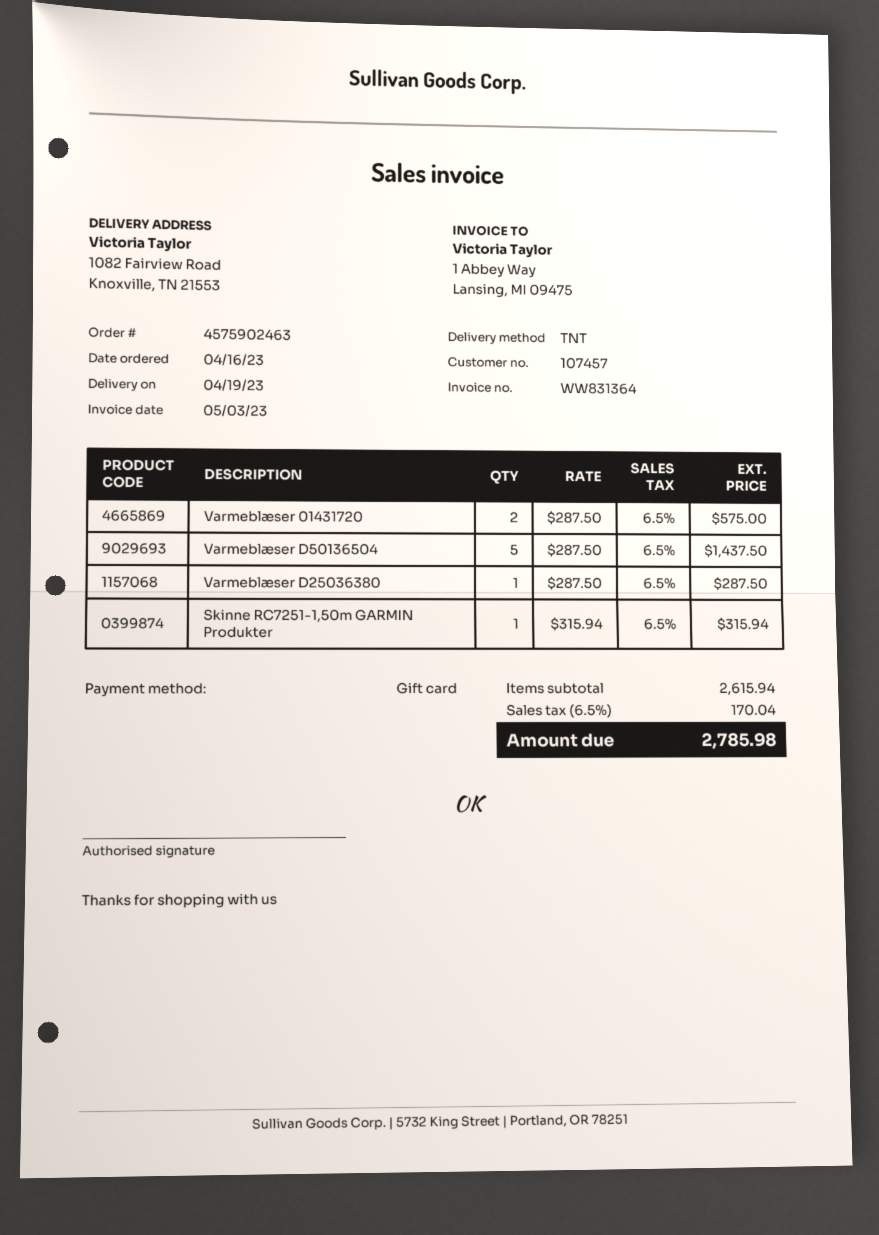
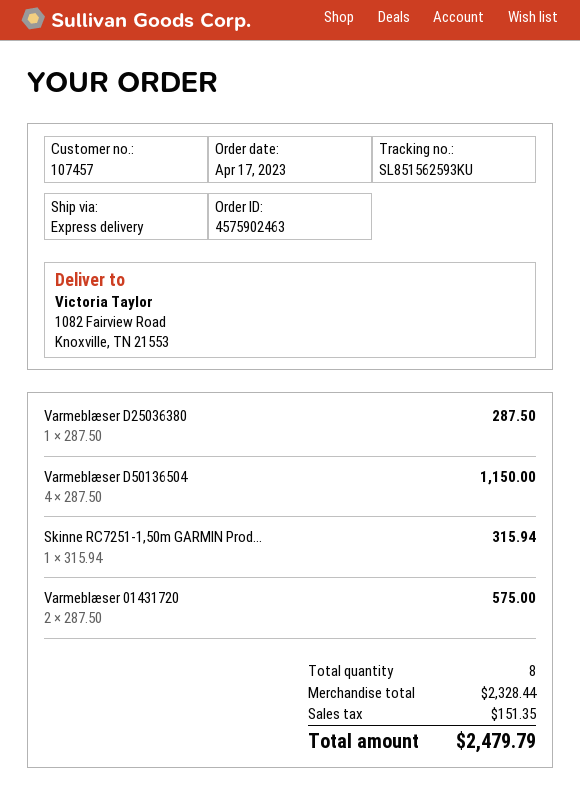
order date: 2023-04-16 -> 2023-04-17
shipping method: TNT -> express
Varmeblæser D50136504: 5 x 287.50 = 1437.50 -> 4 x 287.50 = 1150.00
subtotal: 2615.94 -> 2328.44
tax: 170.04 -> 151.35
total: 2785.98 -> 2479.79

